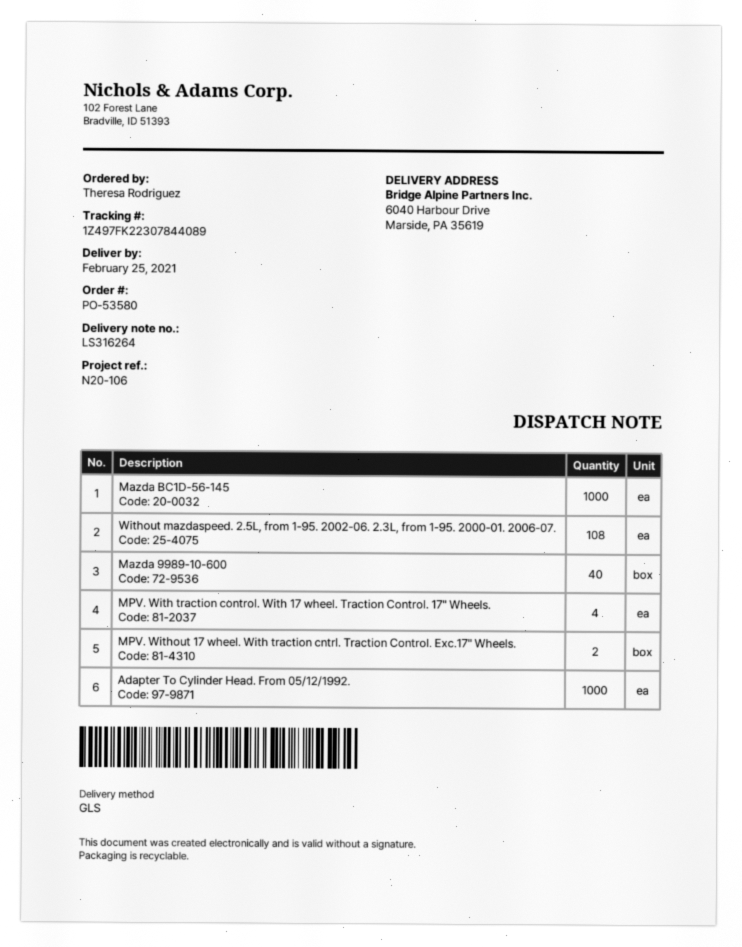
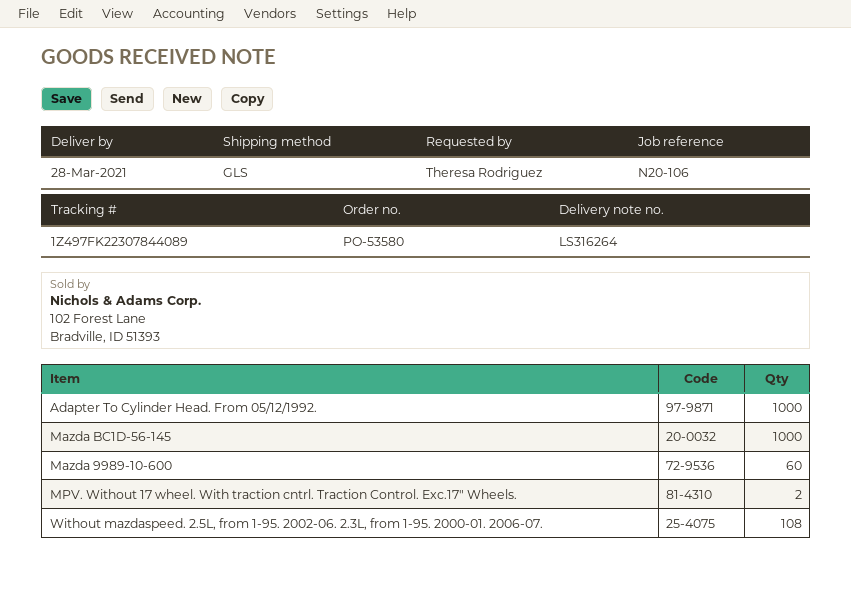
delivery date: 2021-02-25 -> 2021-03-28
Mazda 9989-10-600: 40 -> 60
MPV. With traction control. With 17 wheel. Traction Control. 17" Wheels.: 4 -> none

